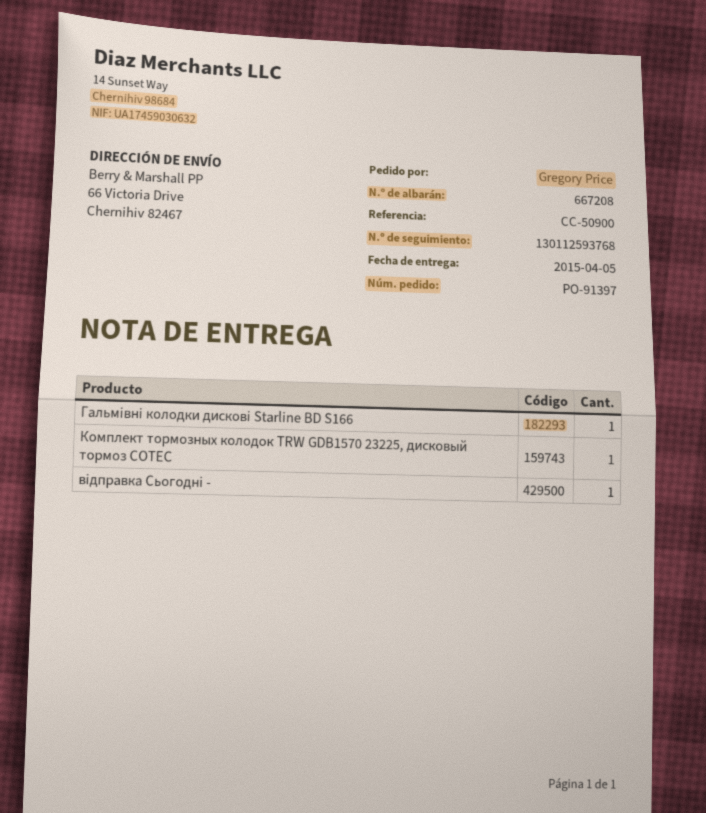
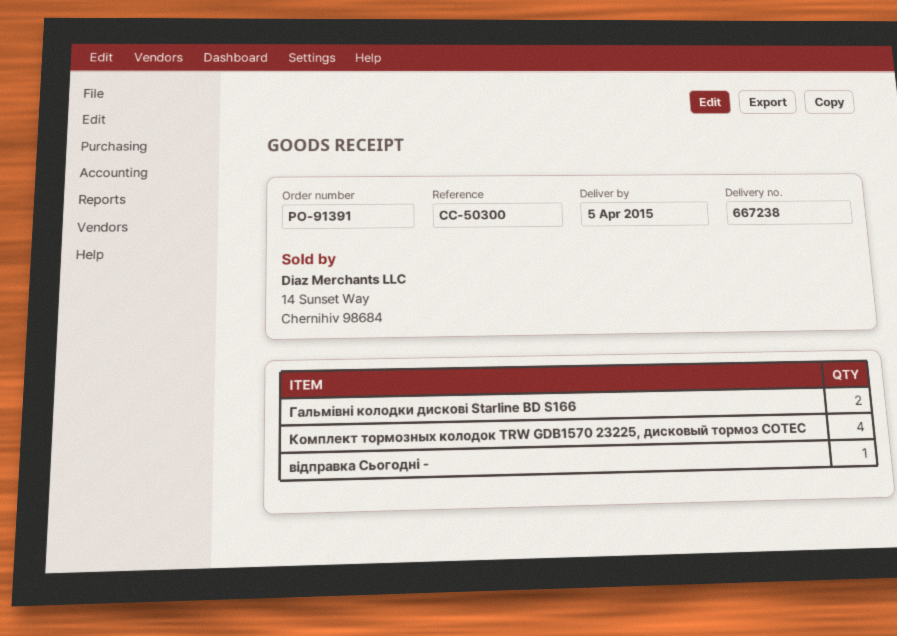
order number: PO-91397 -> PO-91391
delivery note number: 667208 -> 667238
reference: CC-50900 -> CC-50300
Гальмівні колодки дискові Starline BD S166: 1 -> 2
Комплект тормозных колодок TRW GDB1570 23225, дисковый тормоз COTEC: 1 -> 4

